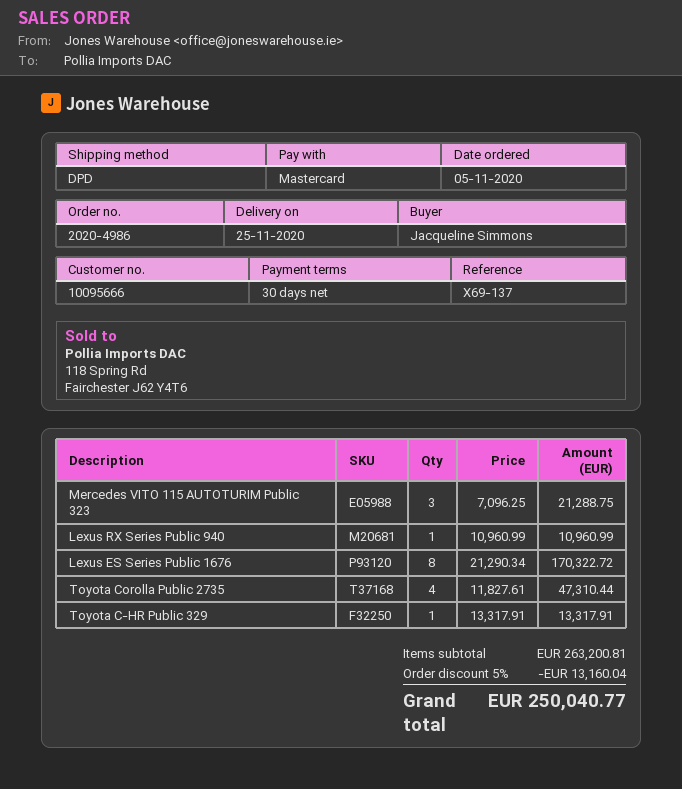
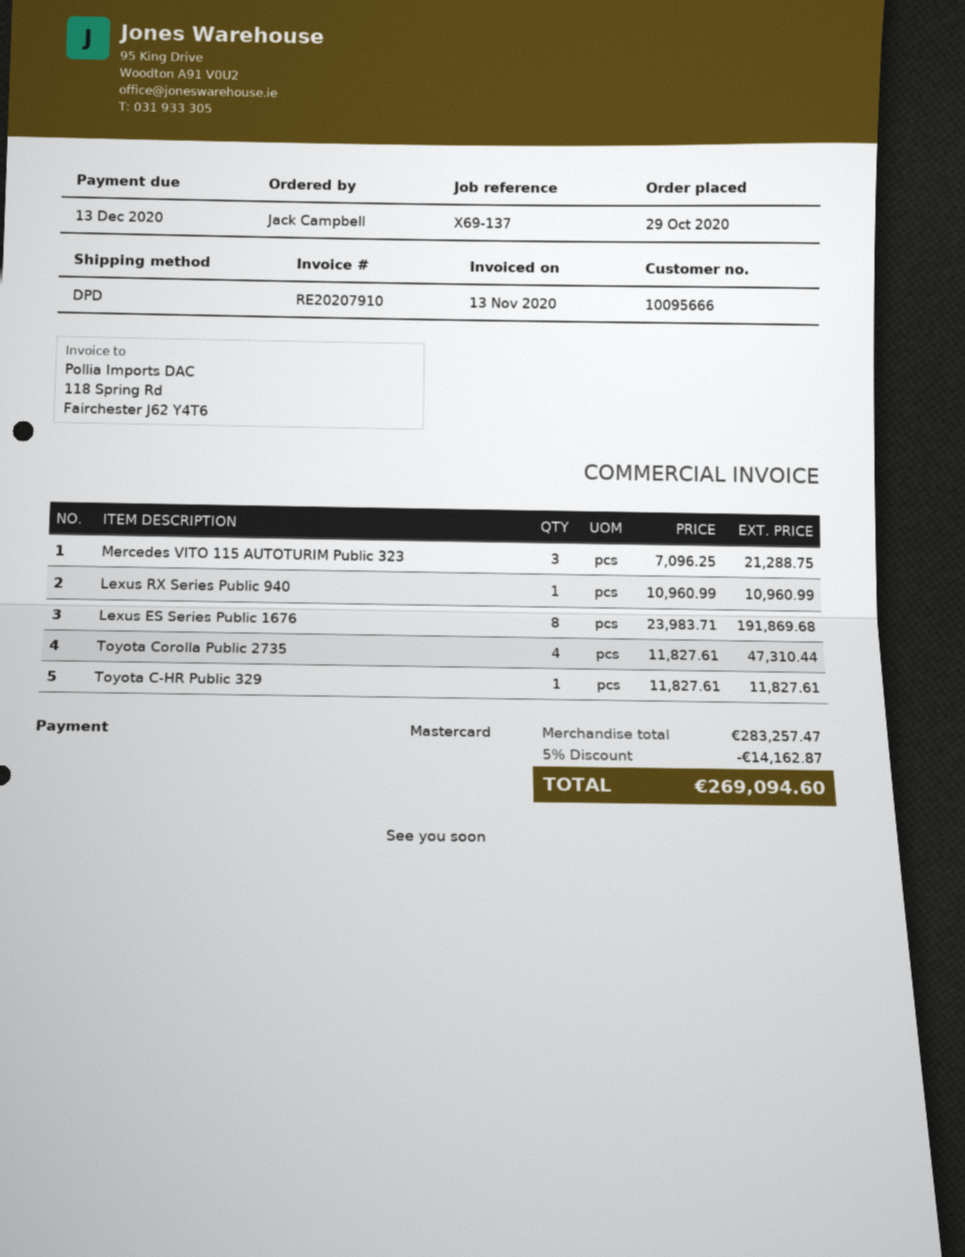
order date: 2020-11-05 -> 2020-10-29
ordered by: Jacqueline Simmons -> Jack Campbell
Lexus ES Series Public 1676: 8 x 21290.34 = 170322.72 -> 8 x 23983.71 = 191869.68
Toyota C-HR Public 329: 1 x 13317.91 = 13317.91 -> 1 x 11827.61 = 11827.61
subtotal: 263200.81 -> 283257.47
discount: 5% = 13160.04 -> 5% = 14162.87
total: 250040.77 -> 269094.60

